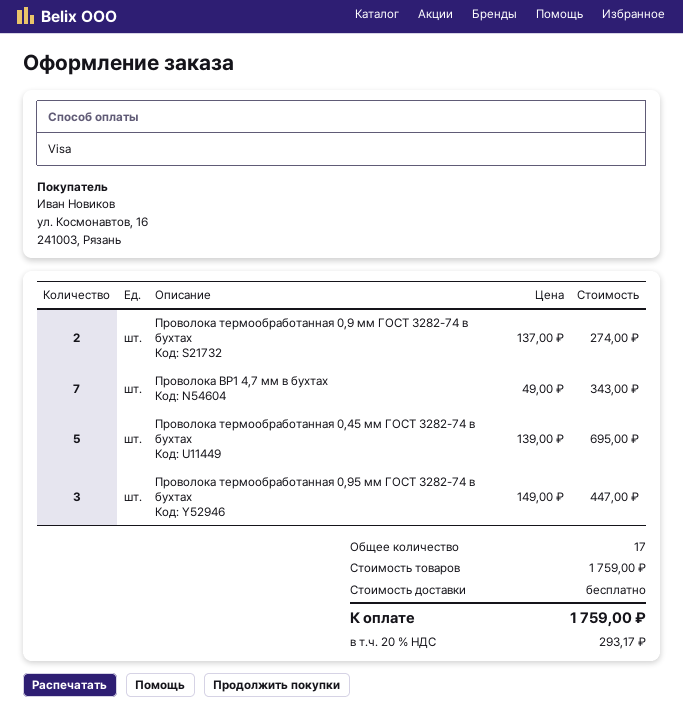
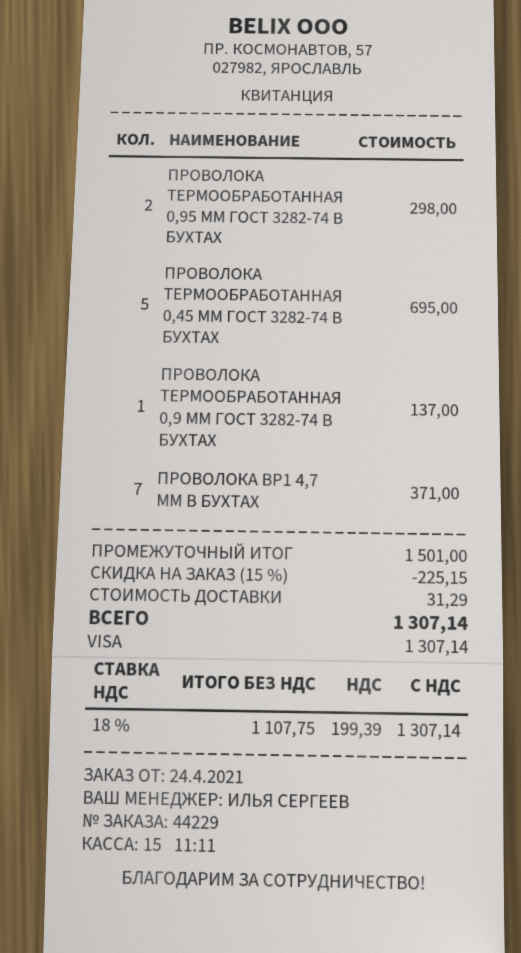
Проволока термообработанная 0,9 мм ГОСТ 3282-74 в бухтах: 2 for 274.00 -> 1 for 137.00
Проволока ВР1 4,7 мм в бухтах: 7 for 343.00 -> 7 for 371.00
Проволока термообработанная 0,95 мм ГОСТ 3282-74 в бухтах: 3 for 447.00 -> 2 for 298.00
subtotal: 1759.00 -> 1501.00
discount: none -> 15% = 225.15
shipping: 0.00 -> 31.29
tax: 20% = 293.17 -> 18% = 199.39
total: 1759.00 -> 1307.14

